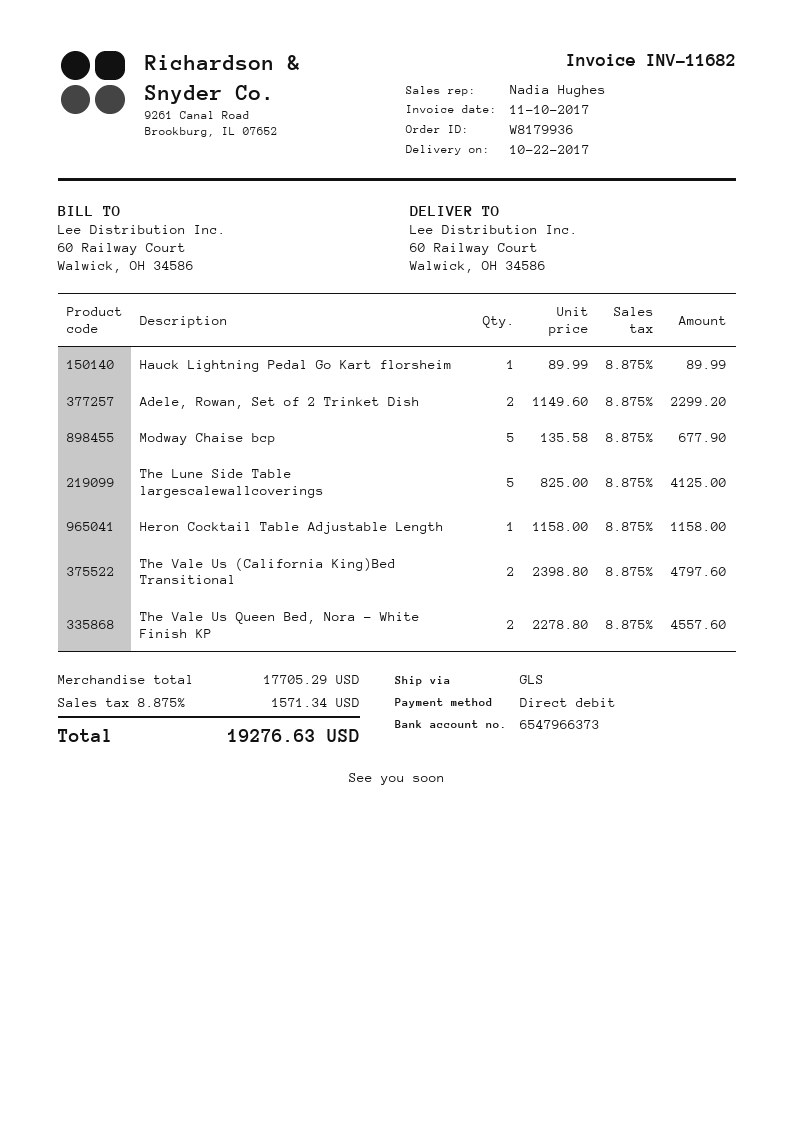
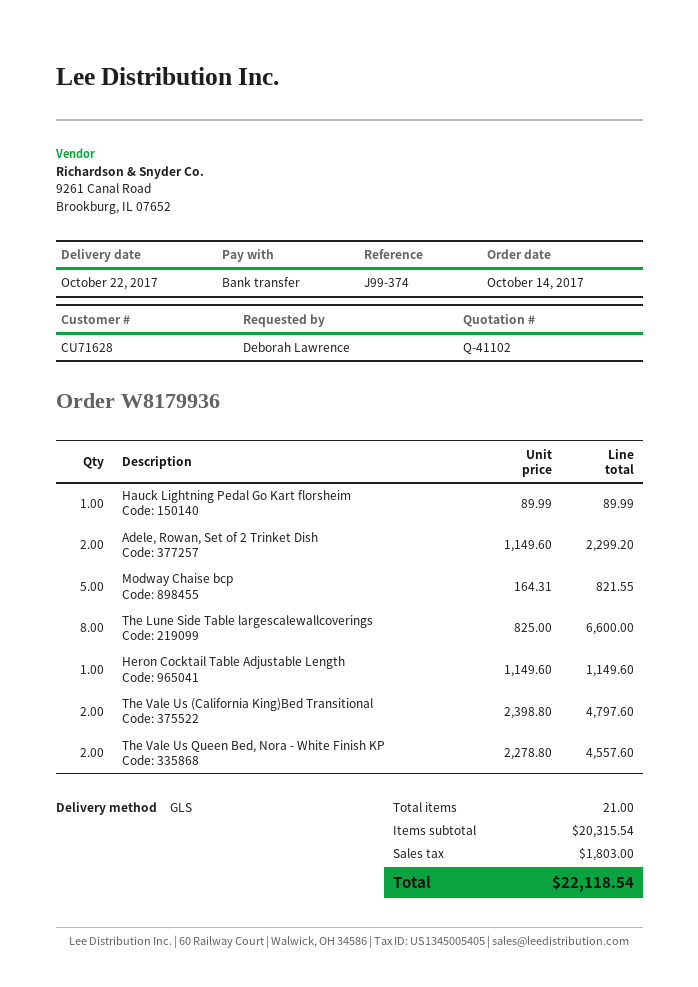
payment method: direct debit -> bank transfer
Modway Chaise bcp: 5 x 135.58 = 677.90 -> 5 x 164.31 = 821.55
The Lune Side Table largescalewallcoverings: 5 x 825.00 = 4125.00 -> 8 x 825.00 = 6600.00
Heron Cocktail Table Adjustable Length: 1 x 1158.00 = 1158.00 -> 1 x 1149.60 = 1149.60
subtotal: 17705.29 -> 20315.54
tax: 1571.34 -> 1803.00
total: 19276.63 -> 22118.54

